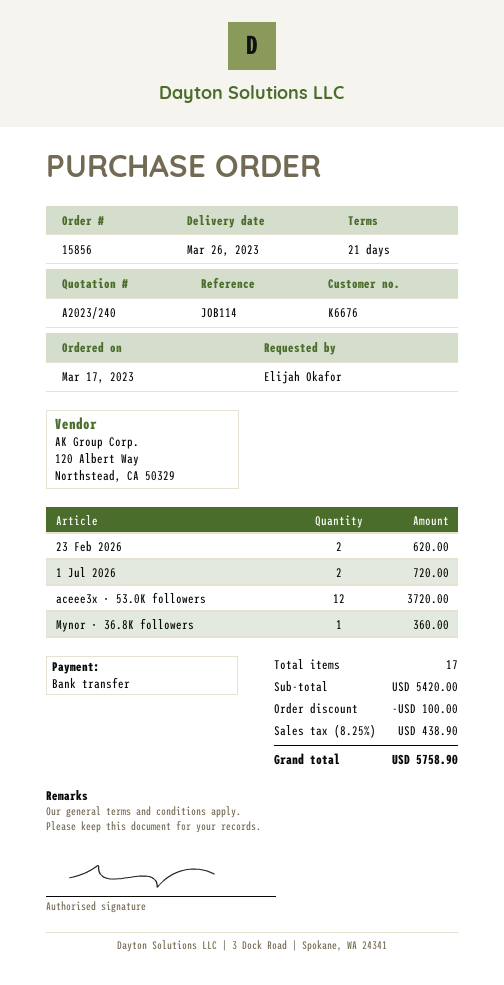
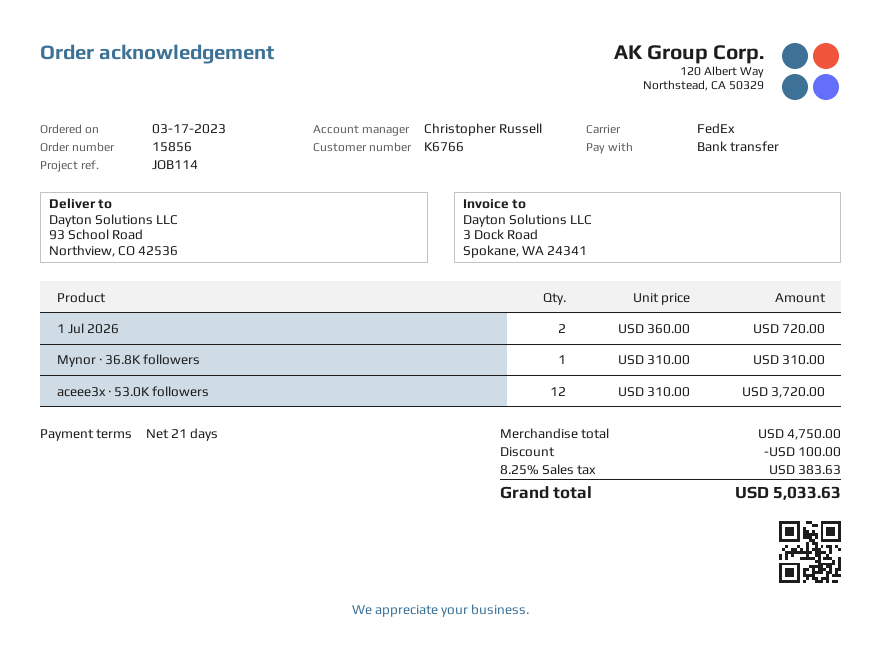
customer number: K6676 -> K6766
23 Feb 2026: 2 for 620.00 -> none
Mynor · 36.8K followers: 1 for 360.00 -> 1 for 310.00
subtotal: 5420.00 -> 4750.00
tax: 8.25% = 438.90 -> 8.25% = 383.63
total: 5758.90 -> 5033.63

